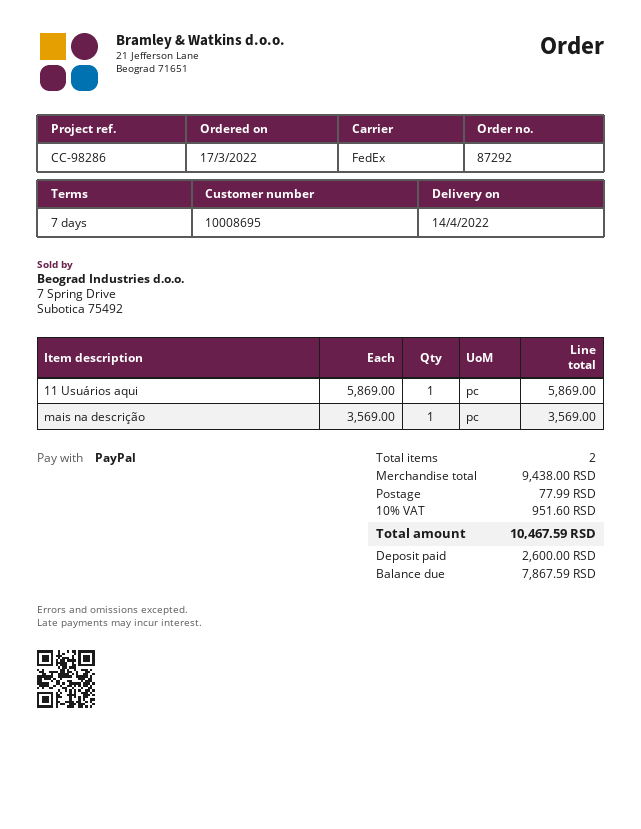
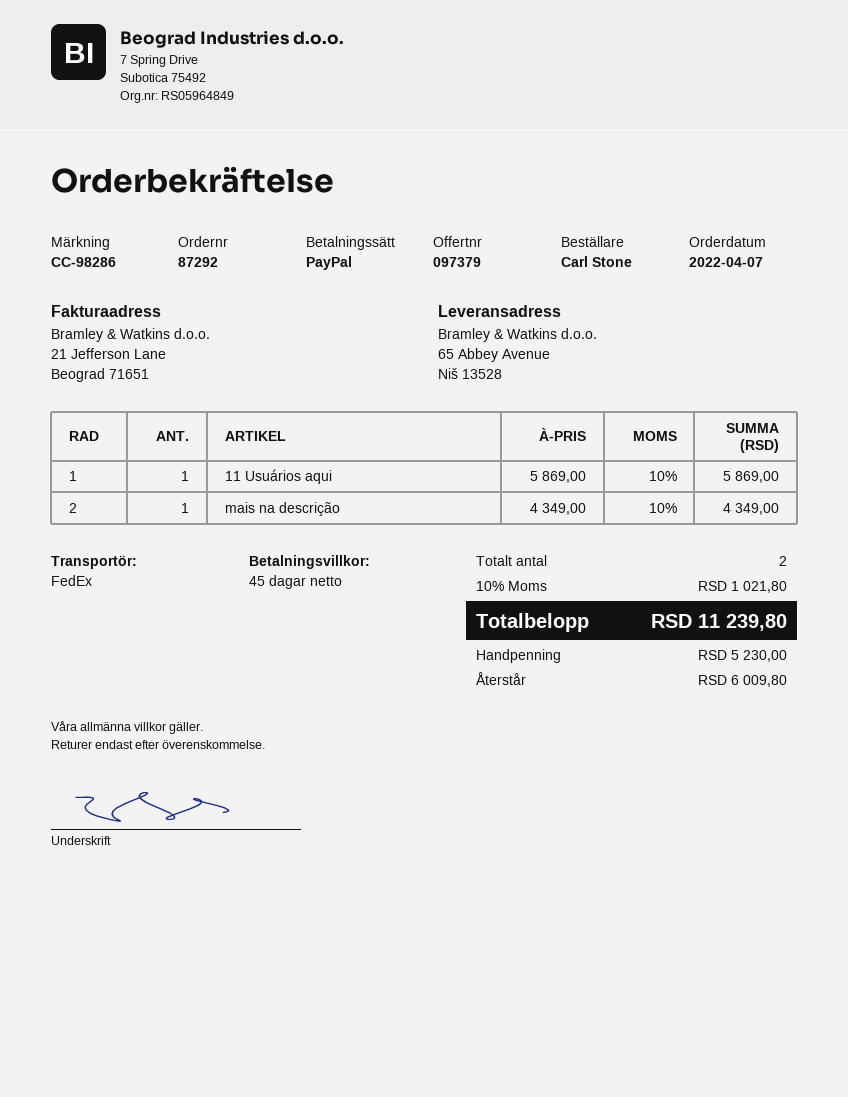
order date: 2022-03-17 -> 2022-04-07
payment terms: 7 days -> 45 days
mais na descrição: 1 x 3569.00 = 3569.00 -> 1 x 4349.00 = 4349.00
shipping: 77.99 -> none
tax: 10% = 951.60 -> 10% = 1021.80
total: 10467.59 -> 11239.80
deposit: 2600.00 -> 5230.00
balance: 7867.59 -> 6009.80

